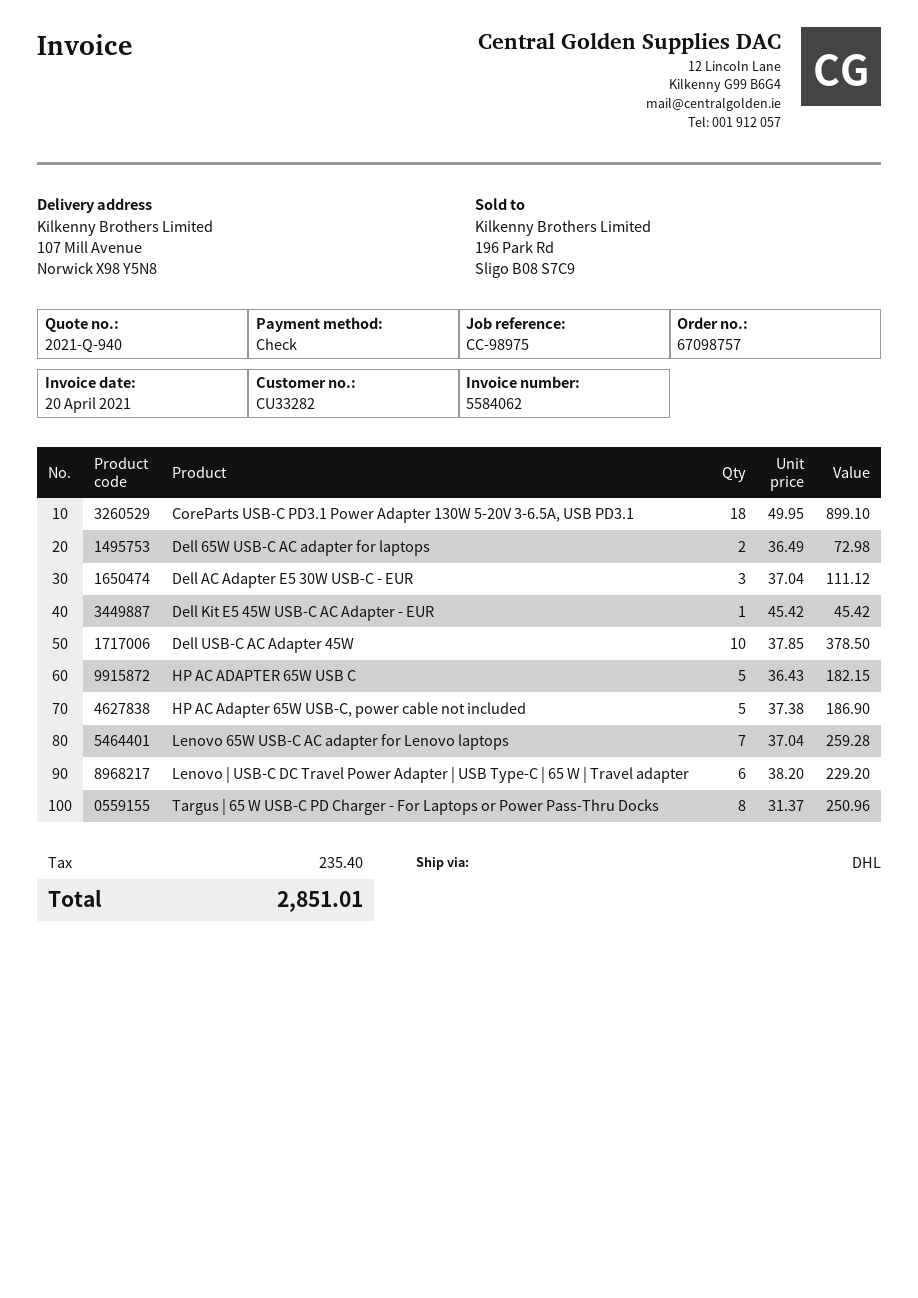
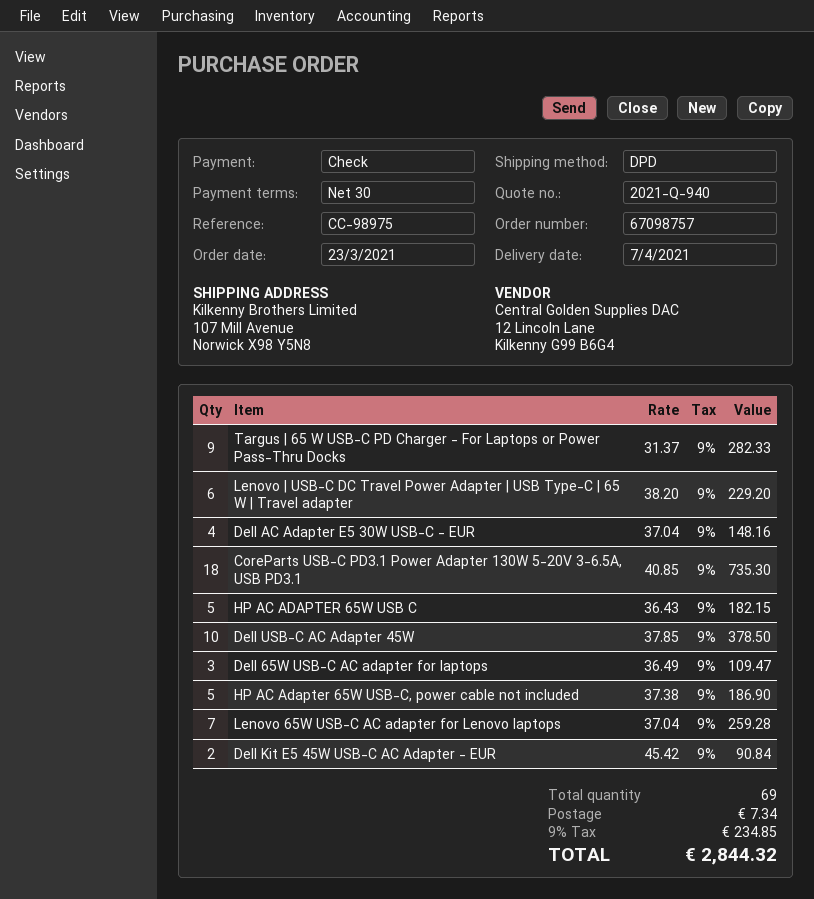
shipping method: DHL -> DPD
CoreParts USB-C PD3.1 Power Adapter 130W 5-20V 3-6.5A, USB PD3.1: 18 x 49.95 = 899.10 -> 18 x 40.85 = 735.30
Dell 65W USB-C AC adapter for laptops: 2 x 36.49 = 72.98 -> 3 x 36.49 = 109.47
Dell AC Adapter E5 30W USB-C - EUR: 3 x 37.04 = 111.12 -> 4 x 37.04 = 148.16
Dell Kit E5 45W USB-C AC Adapter - EUR: 1 x 45.42 = 45.42 -> 2 x 45.42 = 90.84
Targus | 65 W USB-C PD Charger - For Laptops or Power Pass-Thru Docks: 8 x 31.37 = 250.96 -> 9 x 31.37 = 282.33
shipping: none -> 7.34
tax: 235.40 -> 234.85
total: 2851.01 -> 2844.32

